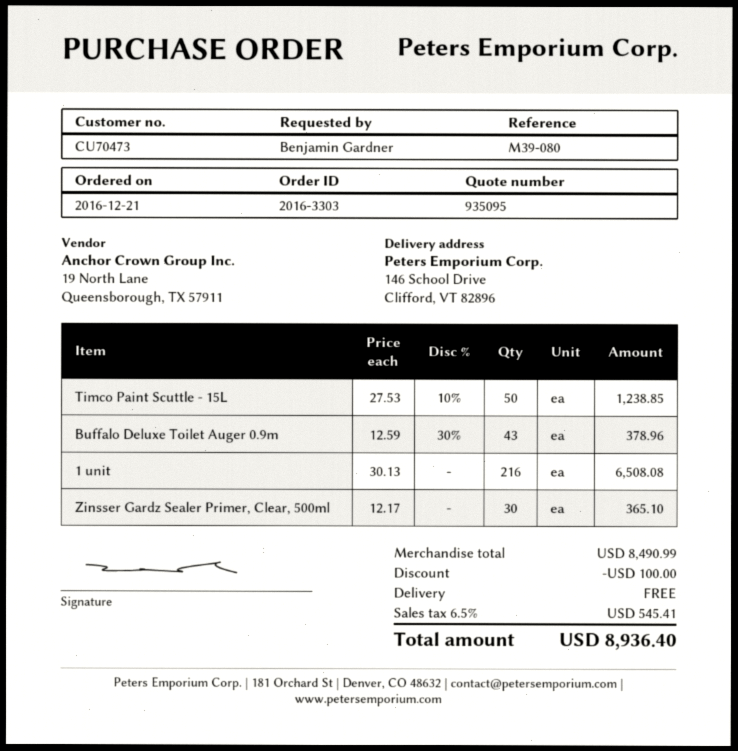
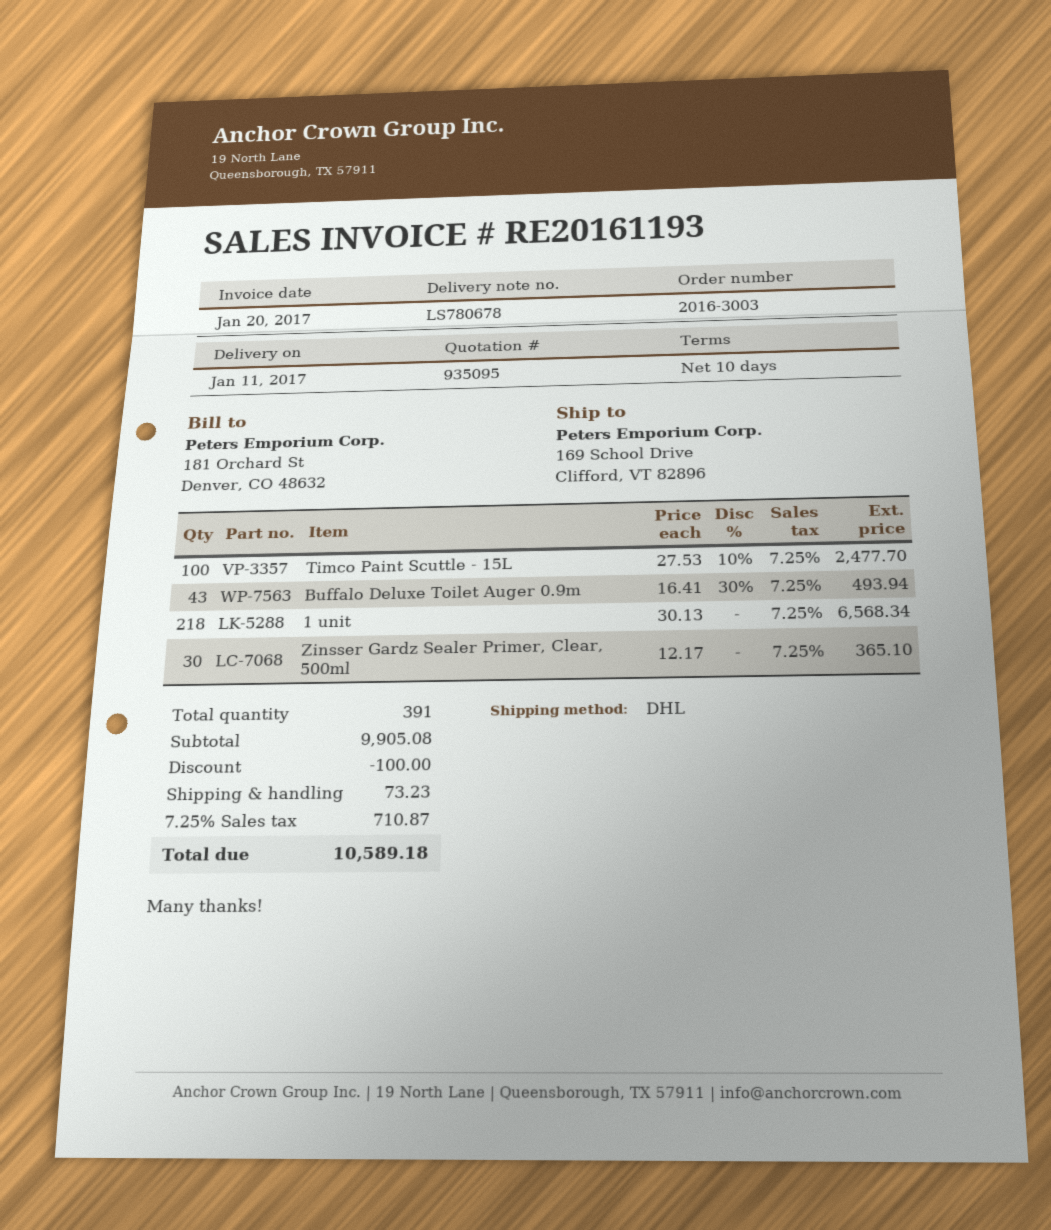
order number: 2016-3303 -> 2016-3003
ship to: 146 School Drive, Clifford, VT 82896 -> 169 School Drive, Clifford, VT 82896
Timco Paint Scuttle - 15L: 50 x 27.53 - 10% = 1238.85 -> 100 x 27.53 - 10% = 2477.70
Buffalo Deluxe Toilet Auger 0.9m: 43 x 12.59 - 30% = 378.96 -> 43 x 16.41 - 30% = 493.94
1 unit: 216 x 30.13 = 6508.08 -> 218 x 30.13 = 6568.34
subtotal: 8490.99 -> 9905.08
shipping: 0.00 -> 73.23
tax: 6.5% = 545.41 -> 7.25% = 710.87
total: 8936.40 -> 10589.18

